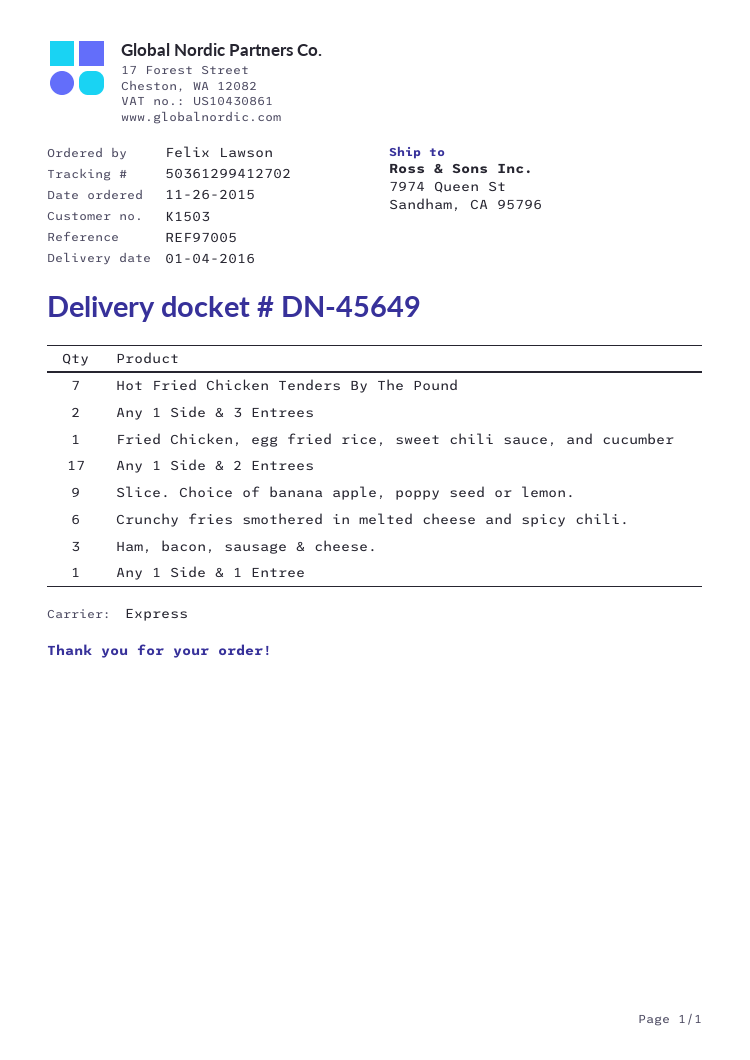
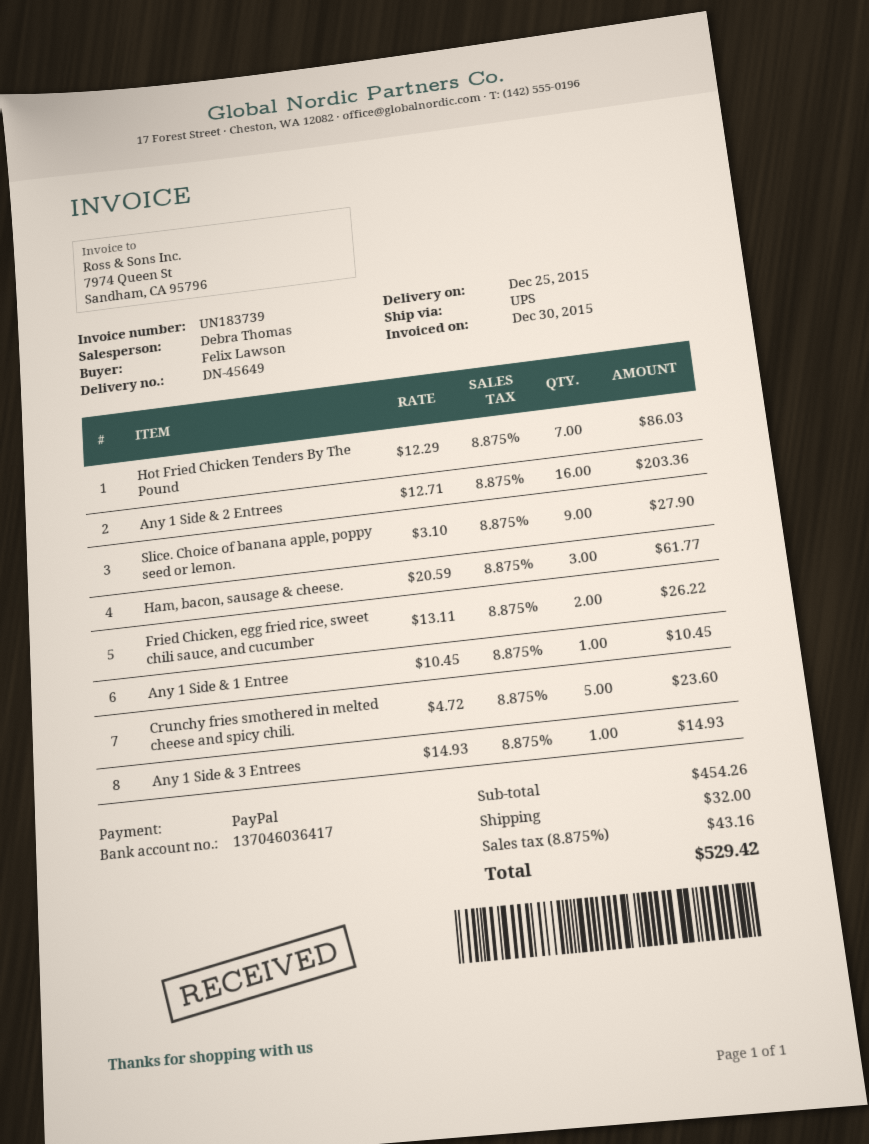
delivery date: 2016-01-04 -> 2015-12-25
shipping method: express -> UPS
Any 1 Side & 3 Entrees: 2 -> 1
Fried Chicken, egg fried rice, sweet chili sauce, and cucumber: 1 -> 2
Any 1 Side & 2 Entrees: 17 -> 16
Crunchy fries smothered in melted cheese and spicy chili.: 6 -> 5

